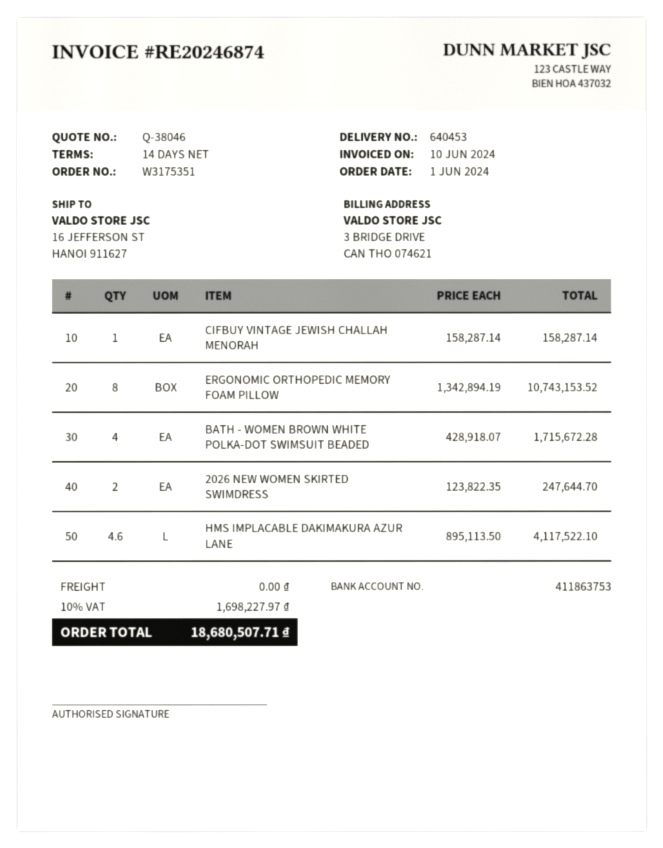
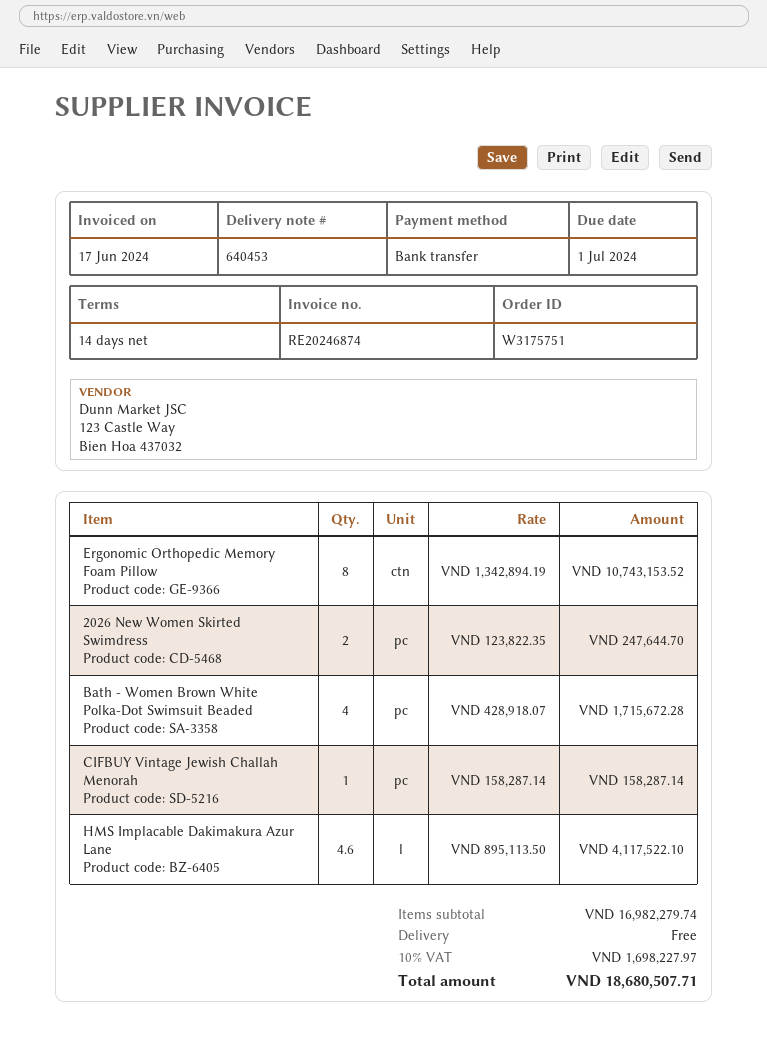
order number: W3175351 -> W3175751
invoice date: 2024-06-10 -> 2024-06-17

